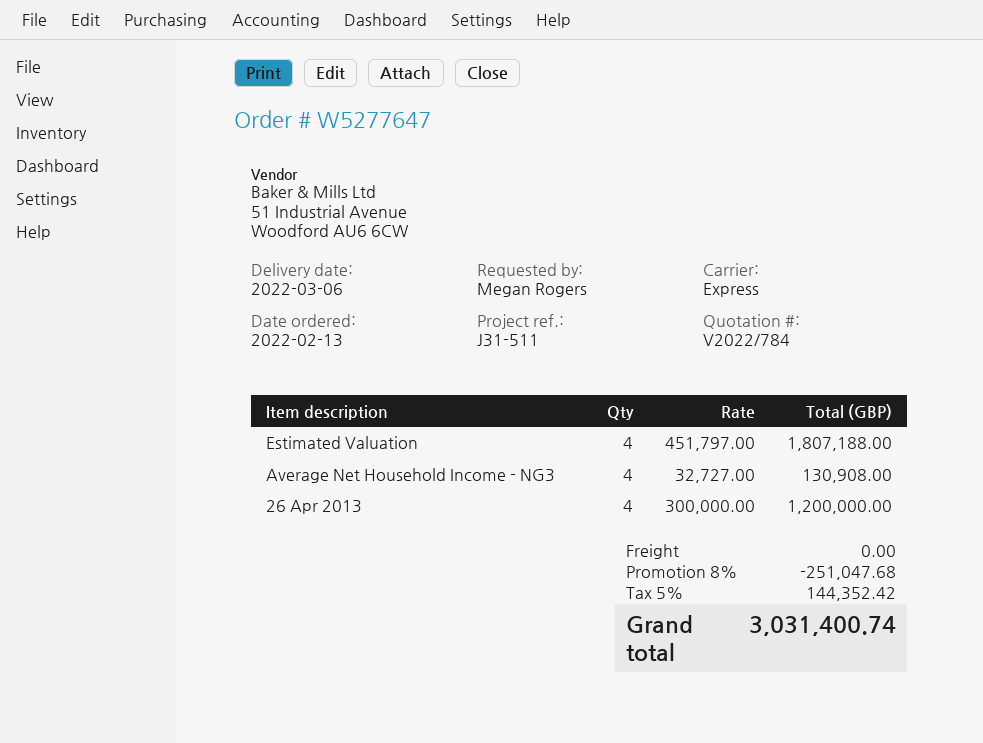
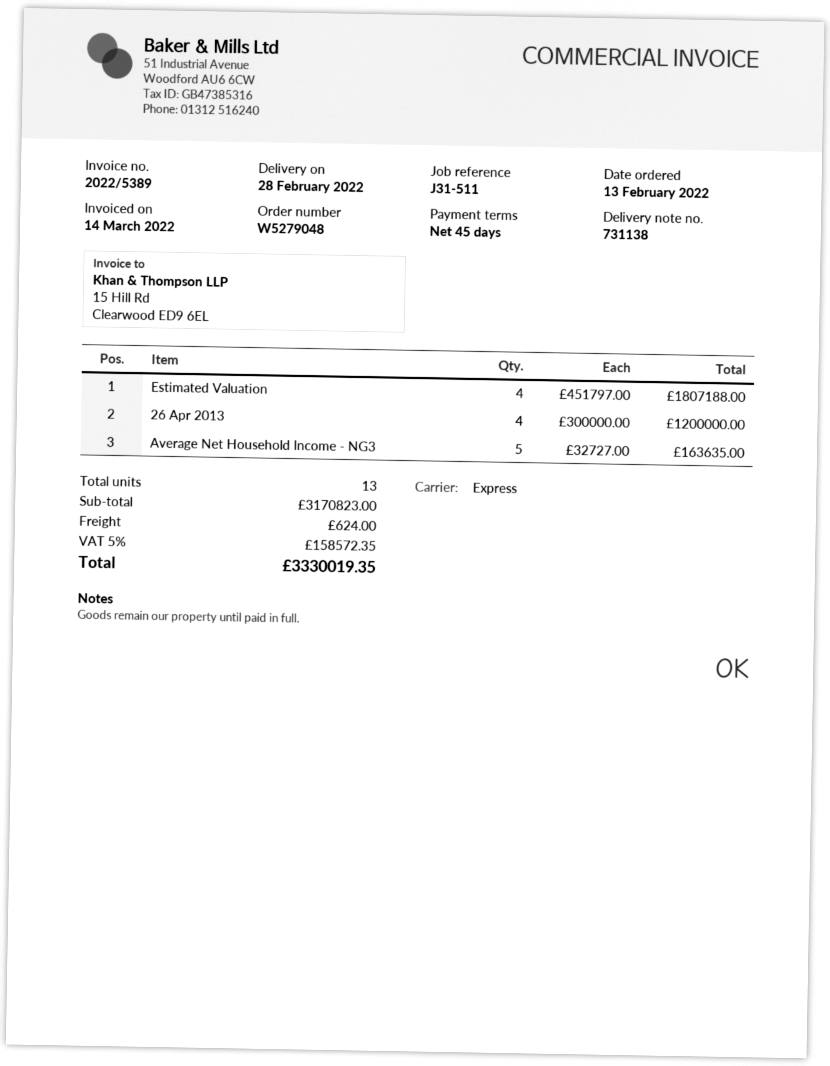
order number: W5277647 -> W5279048
delivery date: 2022-03-06 -> 2022-02-28
Average Net Household Income - NG3: 4 x 32727.00 = 130908.00 -> 5 x 32727.00 = 163635.00
discount: 8% = 251047.68 -> none
shipping: 0.00 -> 624.00
tax: 5% = 144352.42 -> 5% = 158572.35
total: 3031400.74 -> 3330019.35

